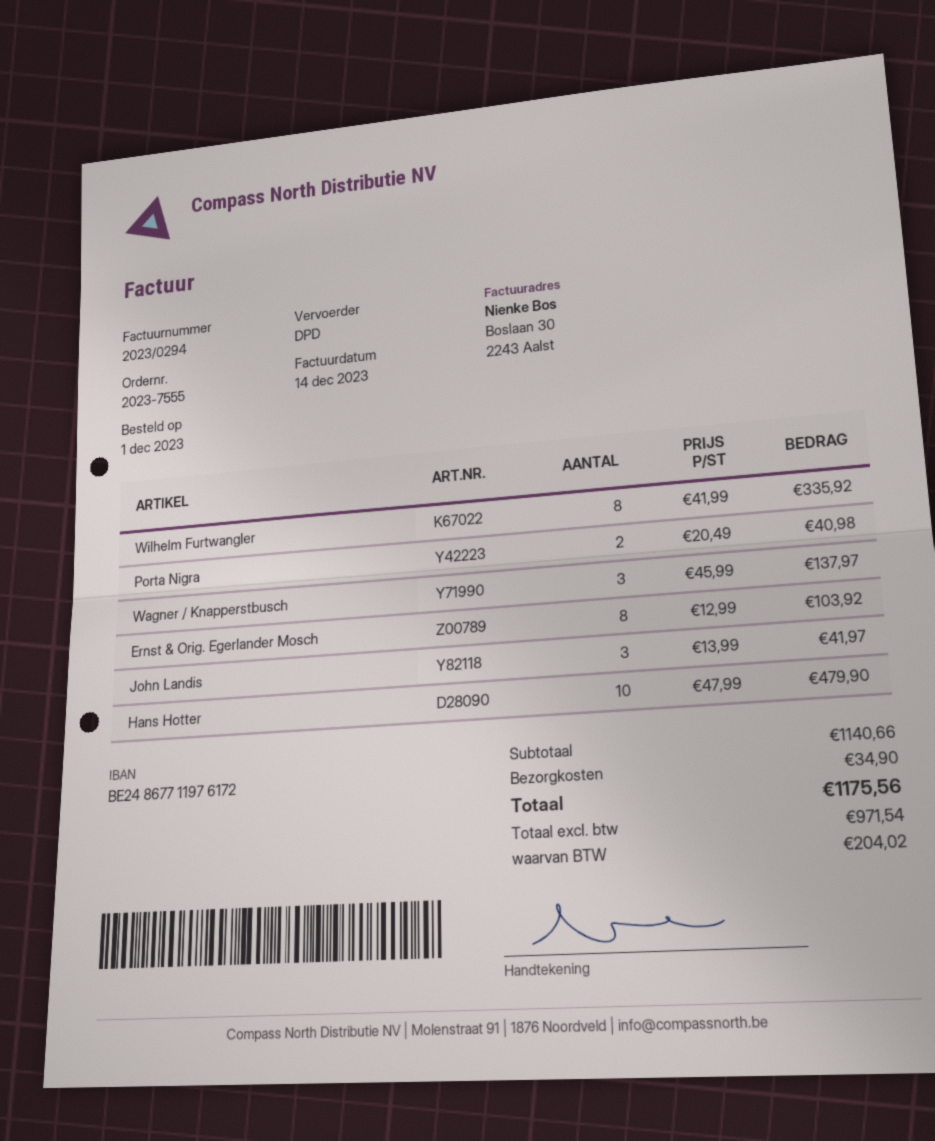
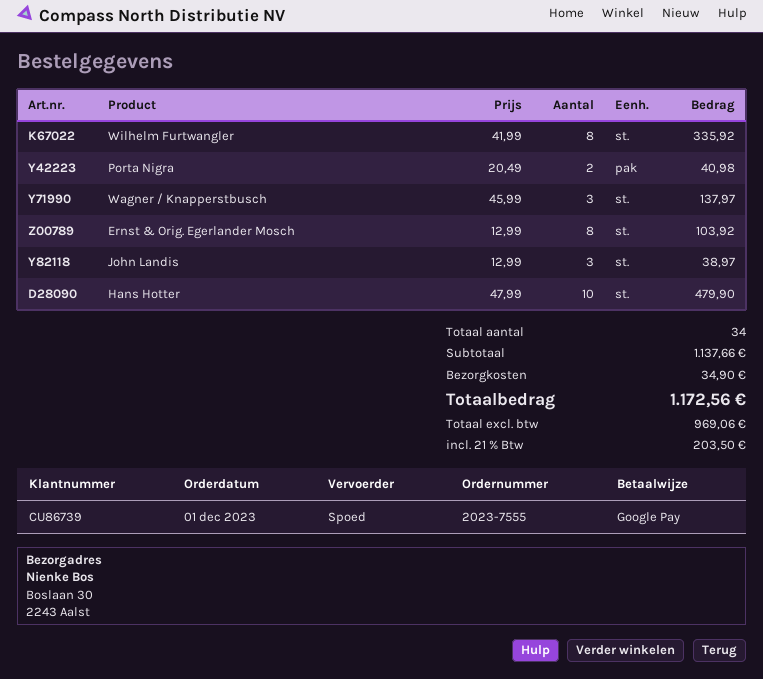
shipping method: DPD -> express
John Landis: 3 x 13.99 = 41.97 -> 3 x 12.99 = 38.97
subtotal: 1140.66 -> 1137.66
net: 971.54 -> 969.06
tax: 204.02 -> 203.50
total: 1175.56 -> 1172.56

